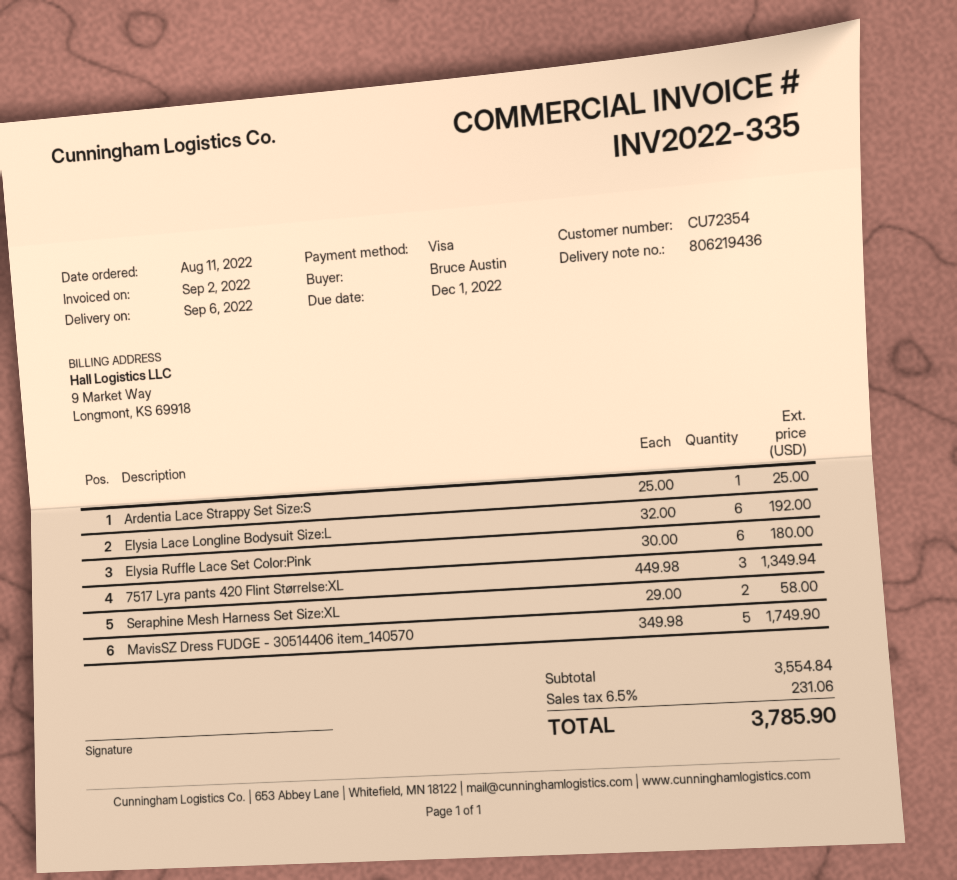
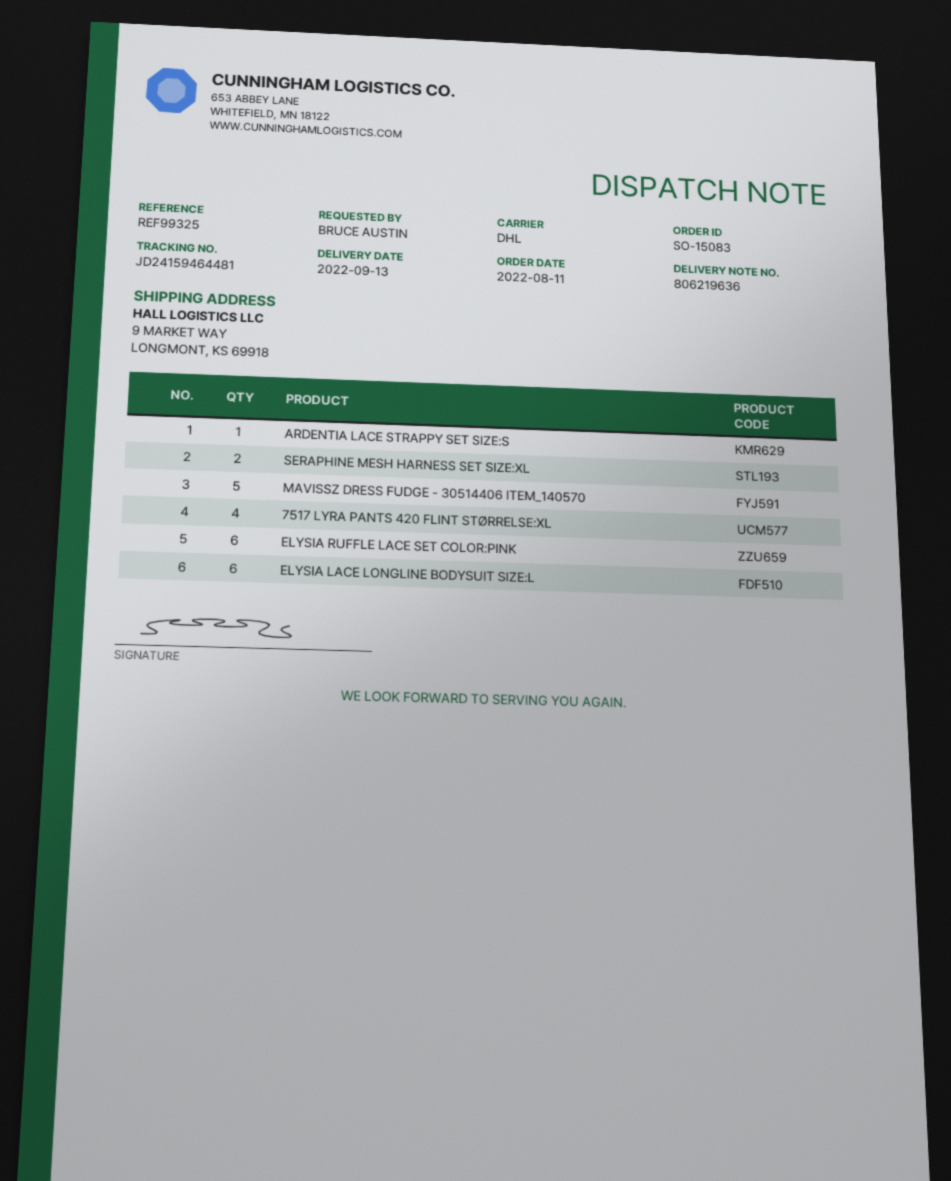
delivery note number: 806219436 -> 806219636
delivery date: 2022-09-06 -> 2022-09-13
7517 Lyra pants 420 Flint Størrelse:XL: 3 -> 4

